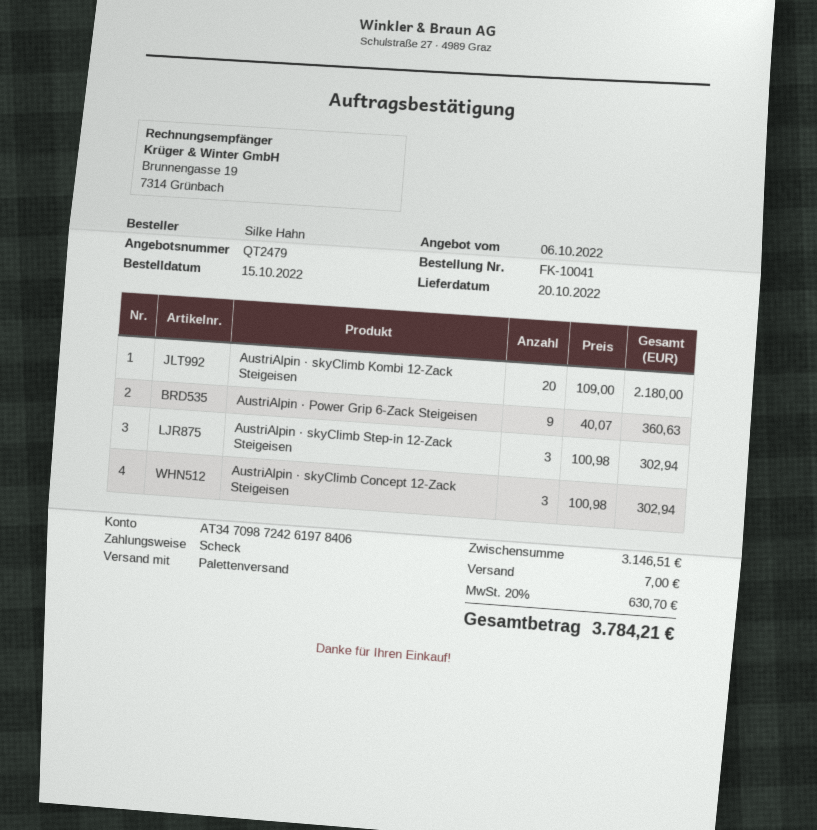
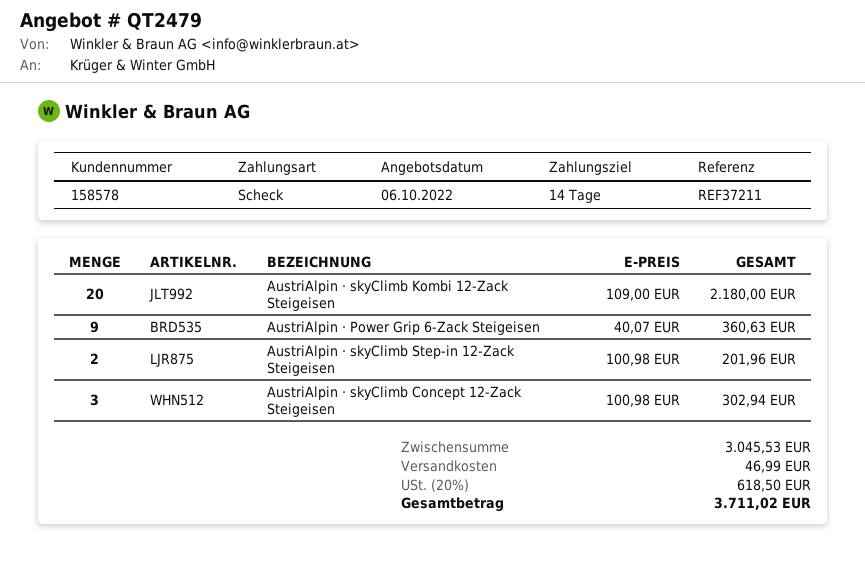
AustriAlpin · skyClimb Step-in 12-Zack Steigeisen: 3 x 100.98 = 302.94 -> 2 x 100.98 = 201.96
subtotal: 3146.51 -> 3045.53
shipping: 7.00 -> 46.99
tax: 20% = 630.70 -> 20% = 618.50
total: 3784.21 -> 3711.02

